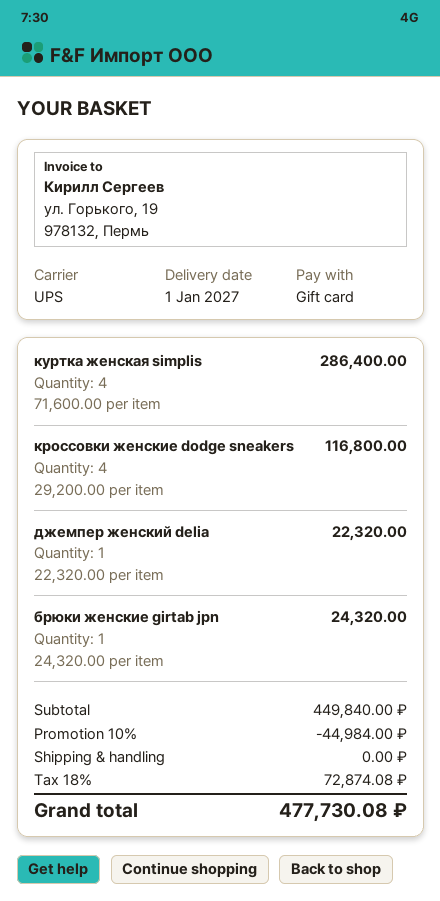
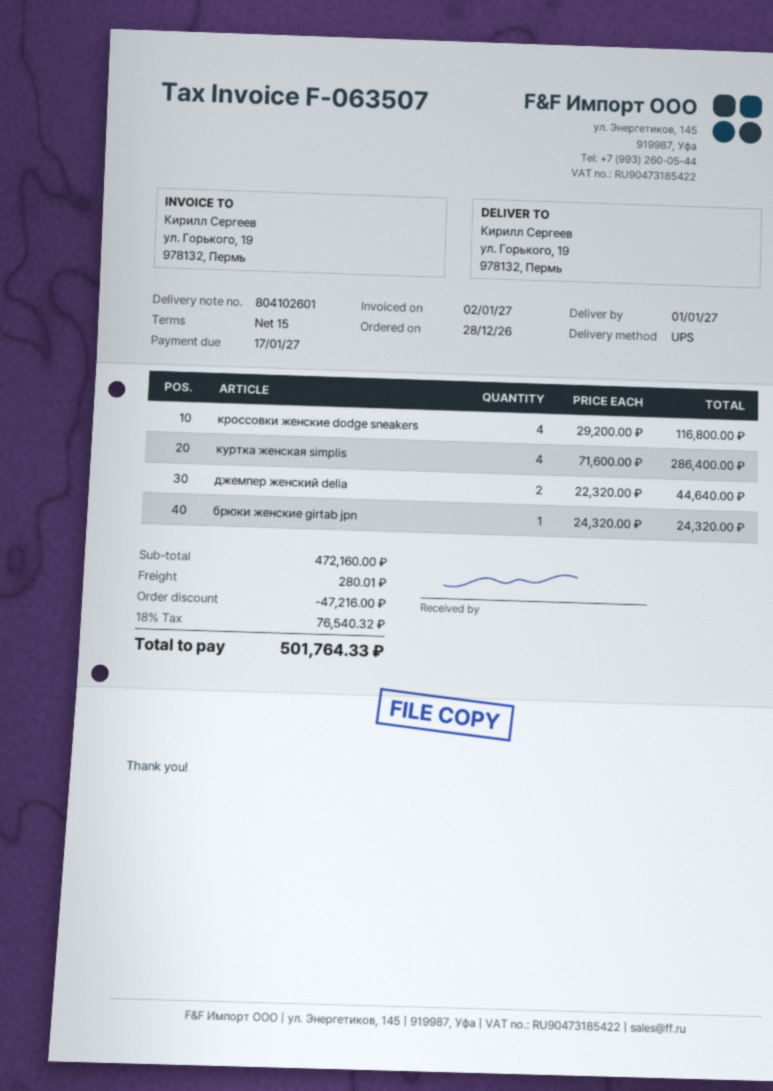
джемпер женский delia: 1 x 22320.00 = 22320.00 -> 2 x 22320.00 = 44640.00
subtotal: 449840.00 -> 472160.00
discount: 44984.00 -> 47216.00
shipping: 0.00 -> 280.01
tax: 18% = 72874.08 -> 18% = 76540.32
total: 477730.08 -> 501764.33

